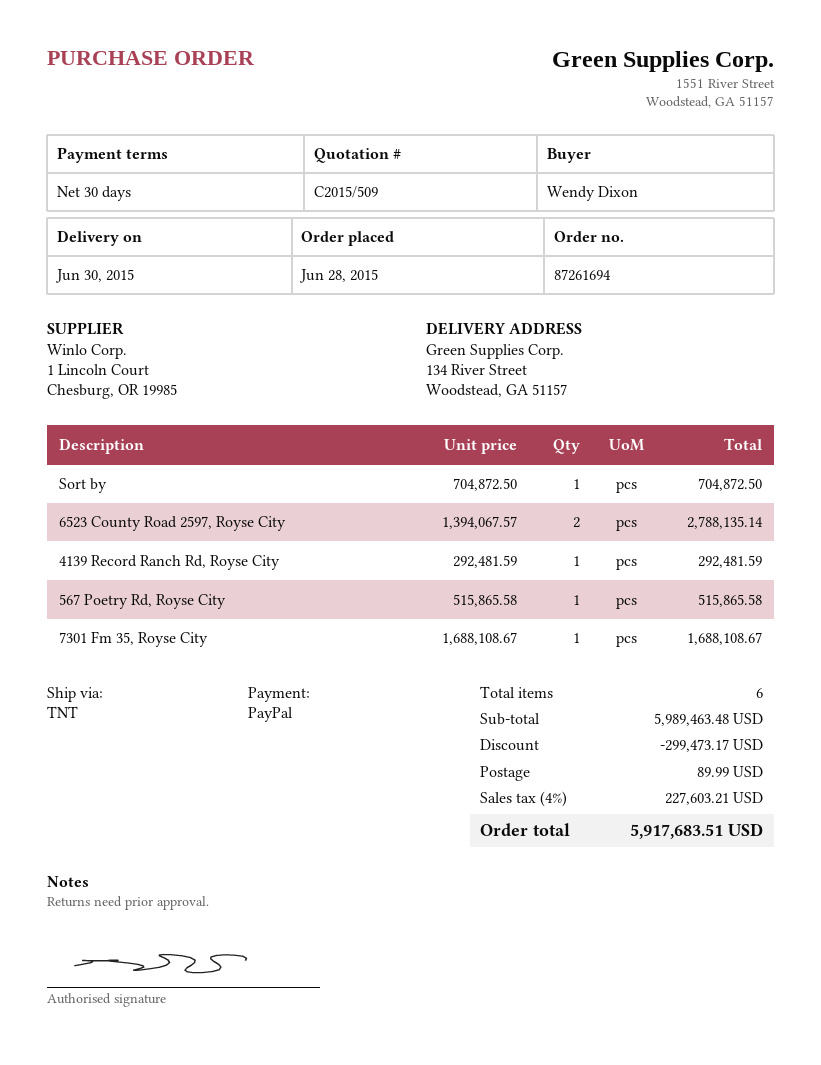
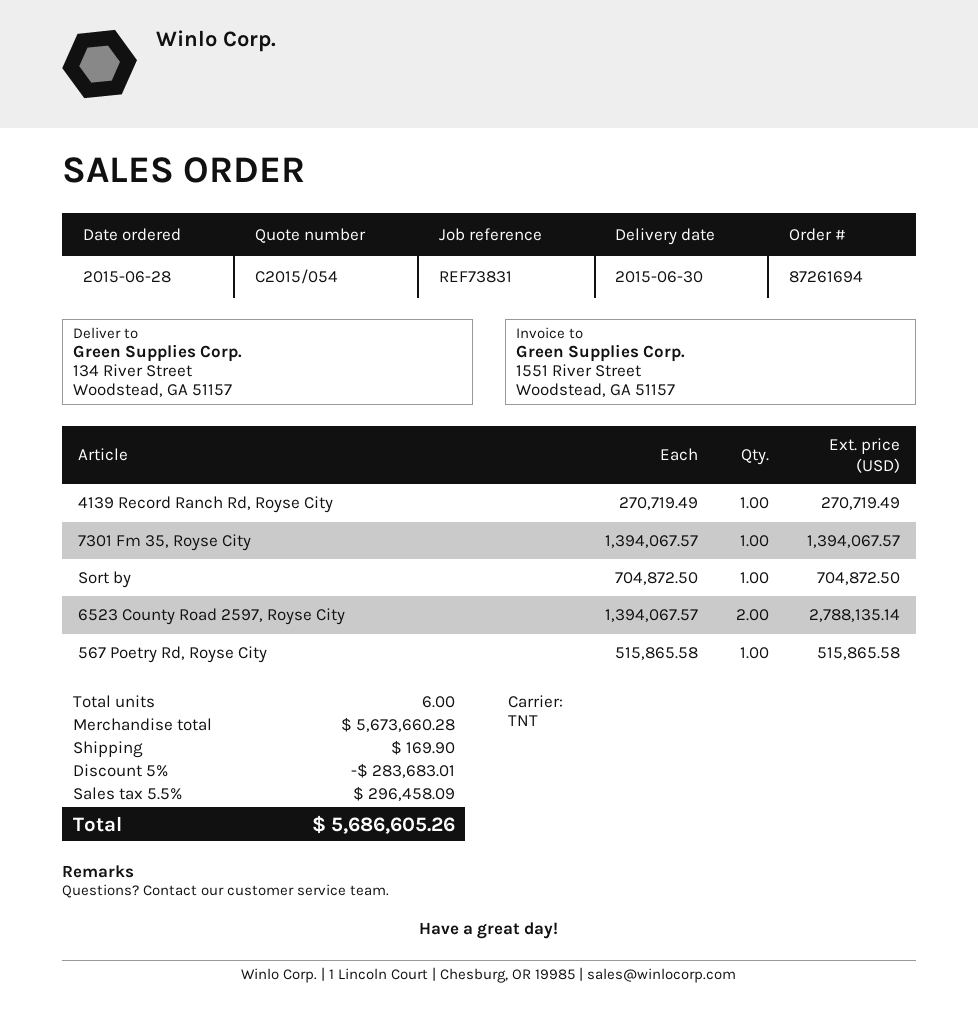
quote number: C2015/509 -> C2015/054
4139 Record Ranch Rd, Royse City: 1 x 292481.59 = 292481.59 -> 1 x 270719.49 = 270719.49
7301 Fm 35, Royse City: 1 x 1688108.67 = 1688108.67 -> 1 x 1394067.57 = 1394067.57
subtotal: 5989463.48 -> 5673660.28
discount: 299473.17 -> 283683.01
shipping: 89.99 -> 169.90
tax: 4% = 227603.21 -> 5.5% = 296458.09
total: 5917683.51 -> 5686605.26

